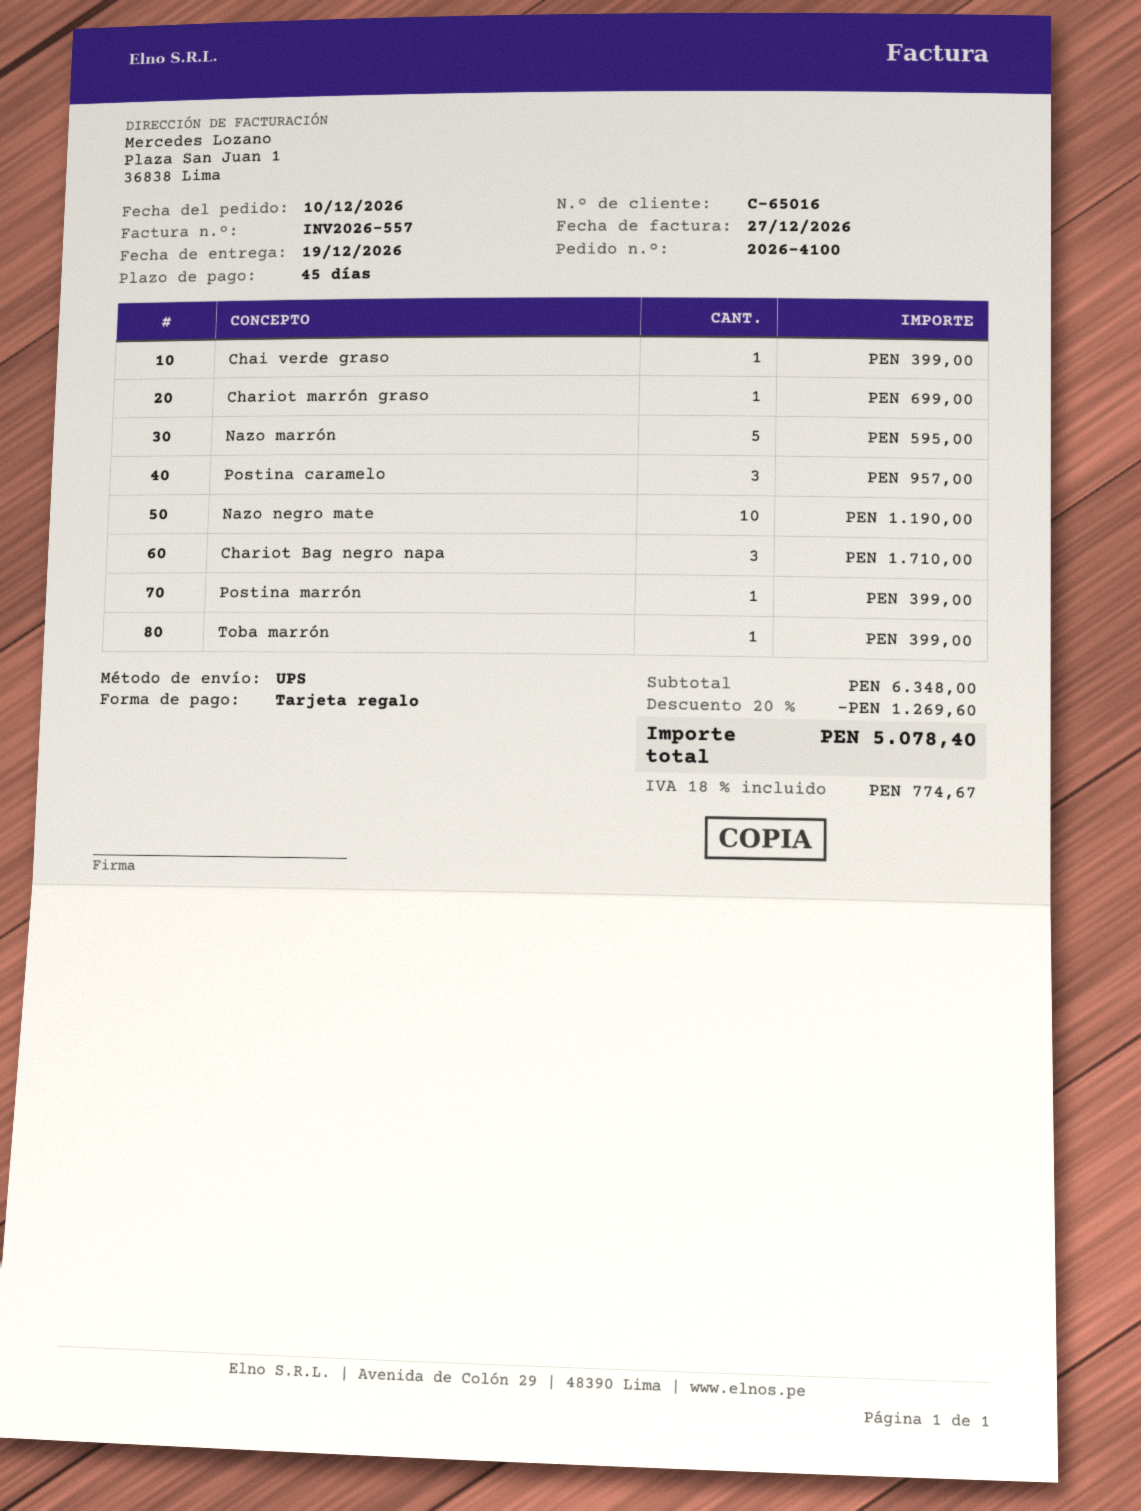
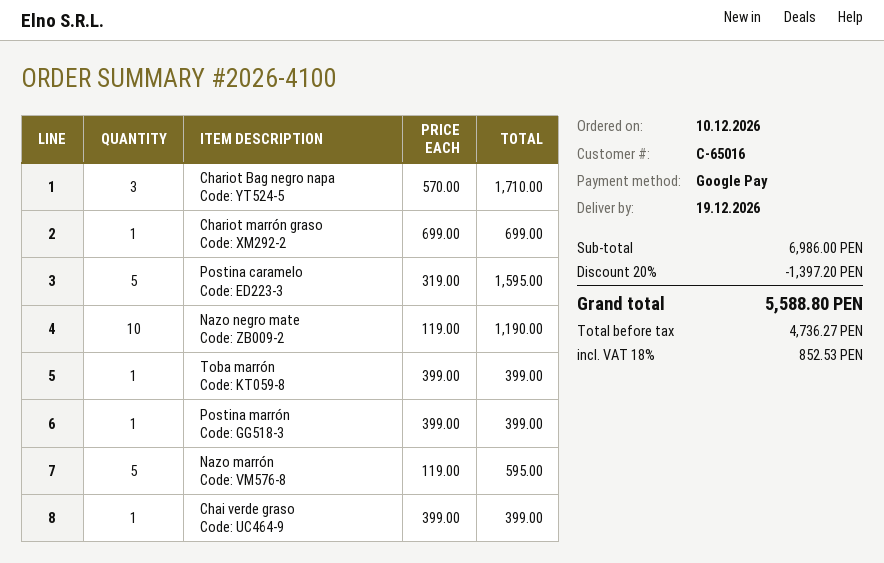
payment method: gift card -> Google Pay
Postina caramelo: 3 for 957.00 -> 5 for 1595.00
subtotal: 6348.00 -> 6986.00
discount: 20% = 1269.60 -> 20% = 1397.20
tax: 18% = 774.67 -> 18% = 852.53
total: 5078.40 -> 5588.80

